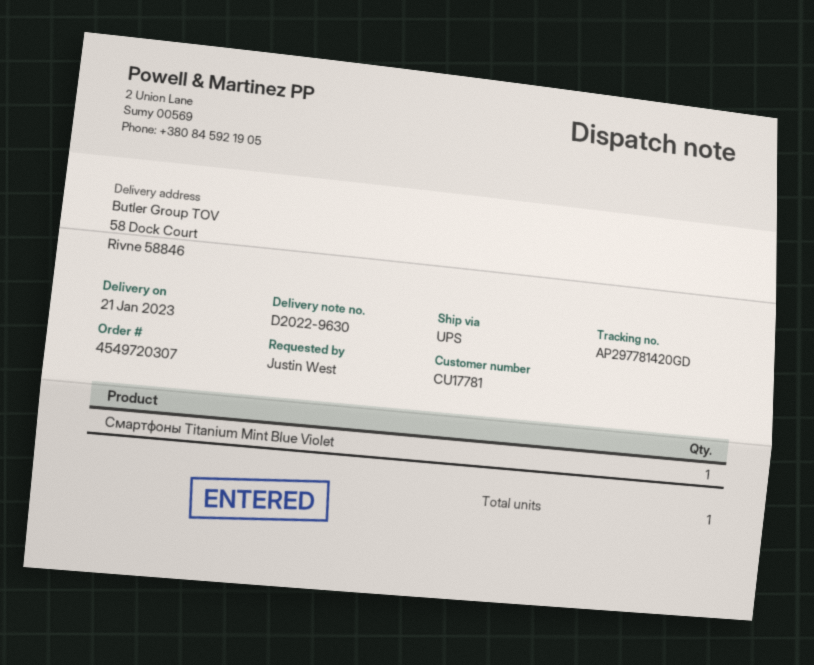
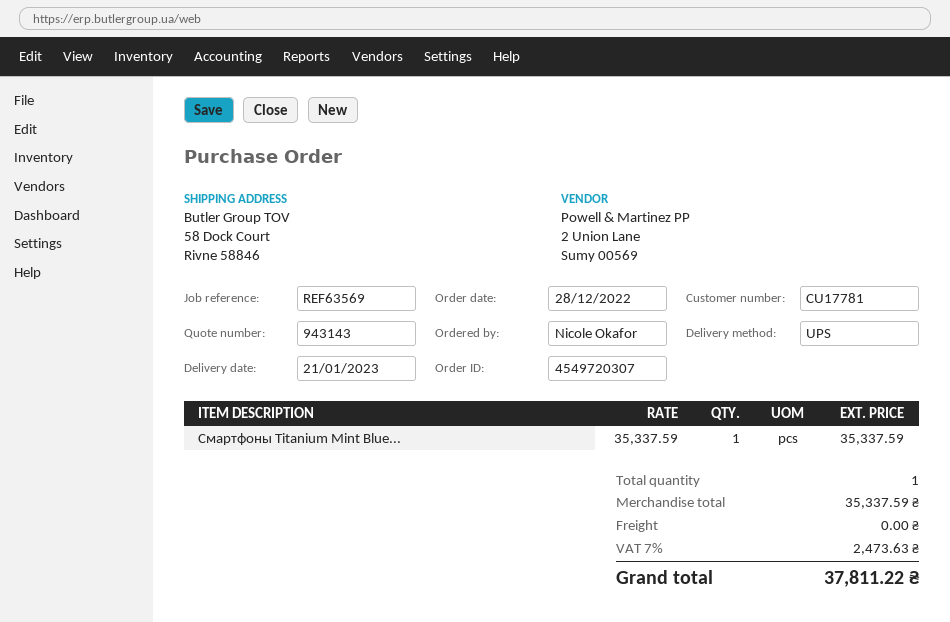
ordered by: Justin West -> Nicole Okafor

